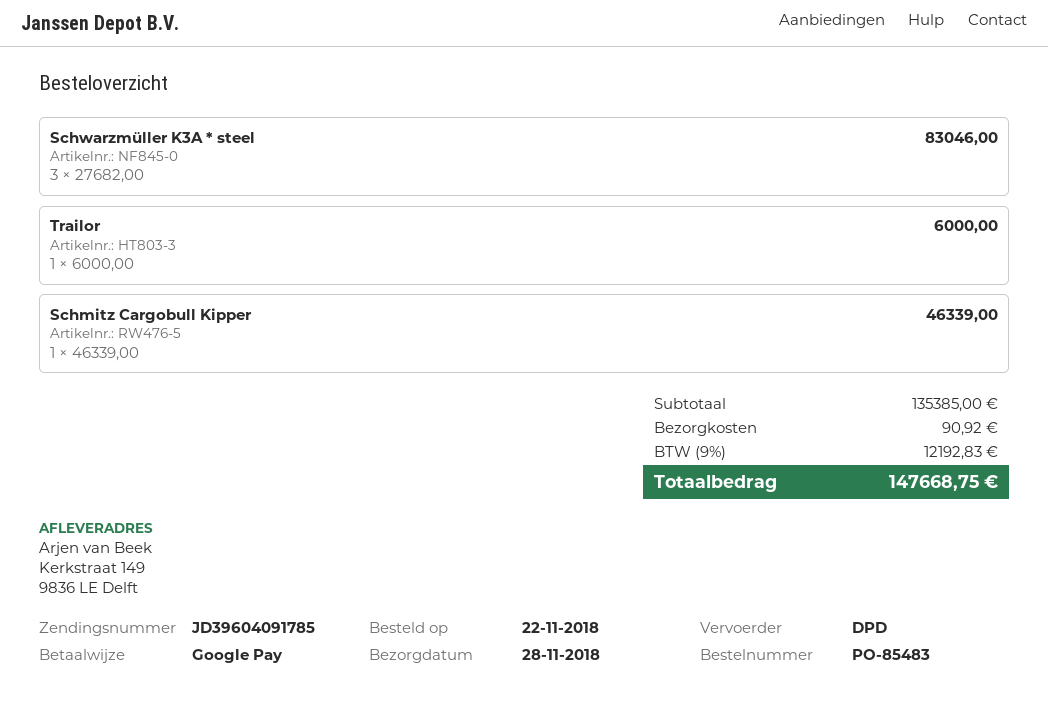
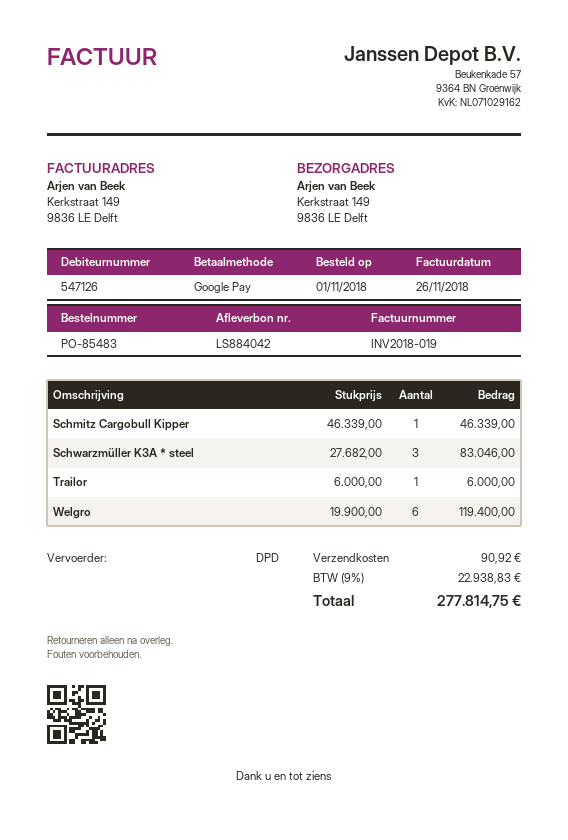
order date: 2018-11-22 -> 2018-11-01
Welgro: none -> 6 x 19900.00 = 119400.00
tax: 9% = 12192.83 -> 9% = 22938.83
total: 147668.75 -> 277814.75

